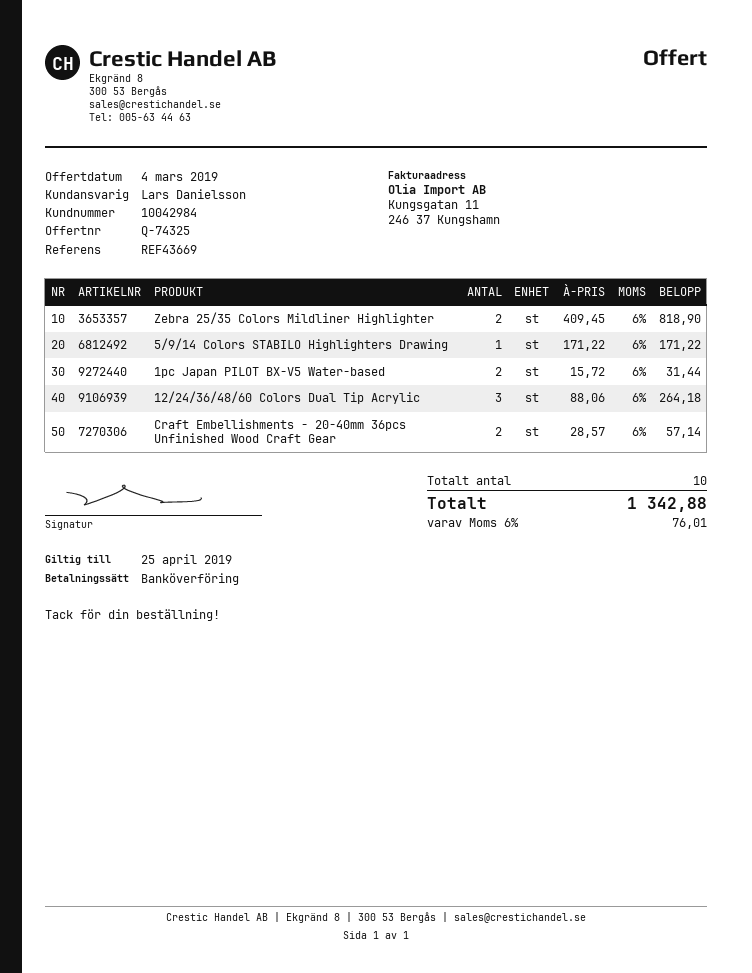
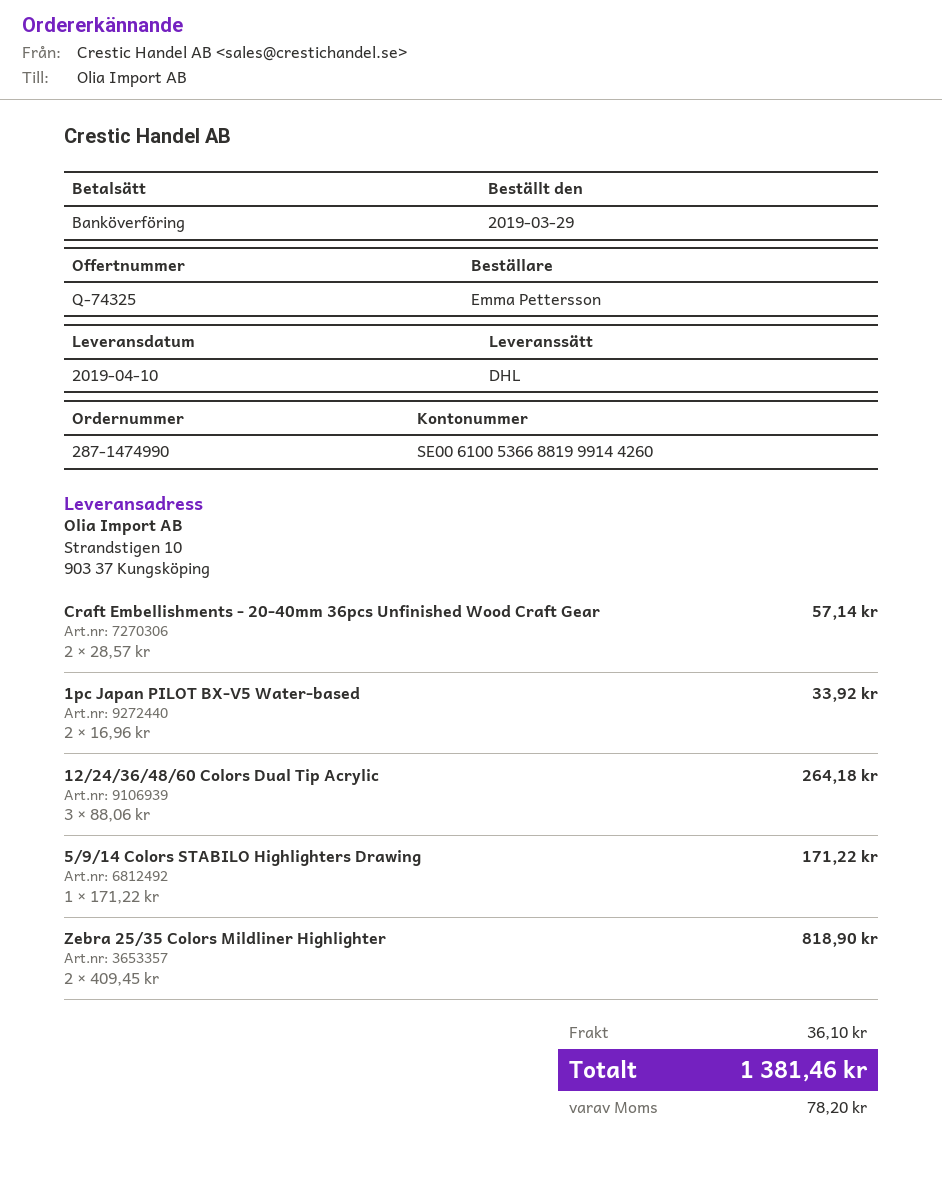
1pc Japan PILOT BX-V5 Water-based: 2 x 15.72 = 31.44 -> 2 x 16.96 = 33.92
shipping: none -> 36.10
tax: 76.01 -> 78.20
total: 1342.88 -> 1381.46

